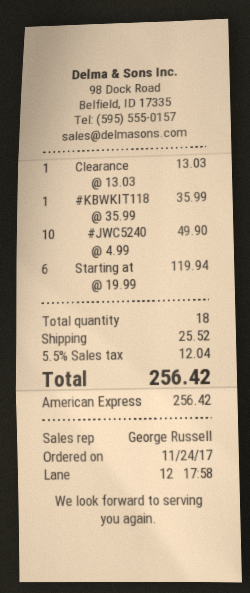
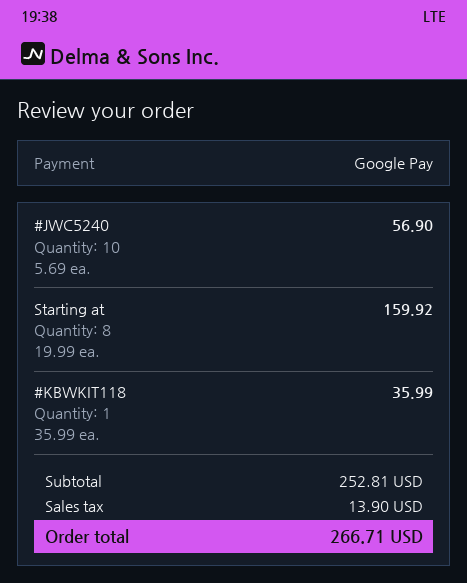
payment method: American Express -> Google Pay
Clearance: 1 x 13.03 = 13.03 -> none
#JWC5240: 10 x 4.99 = 49.90 -> 10 x 5.69 = 56.90
Starting at: 6 x 19.99 = 119.94 -> 8 x 19.99 = 159.92
shipping: 25.52 -> none
tax: 12.04 -> 13.90
total: 256.42 -> 266.71

